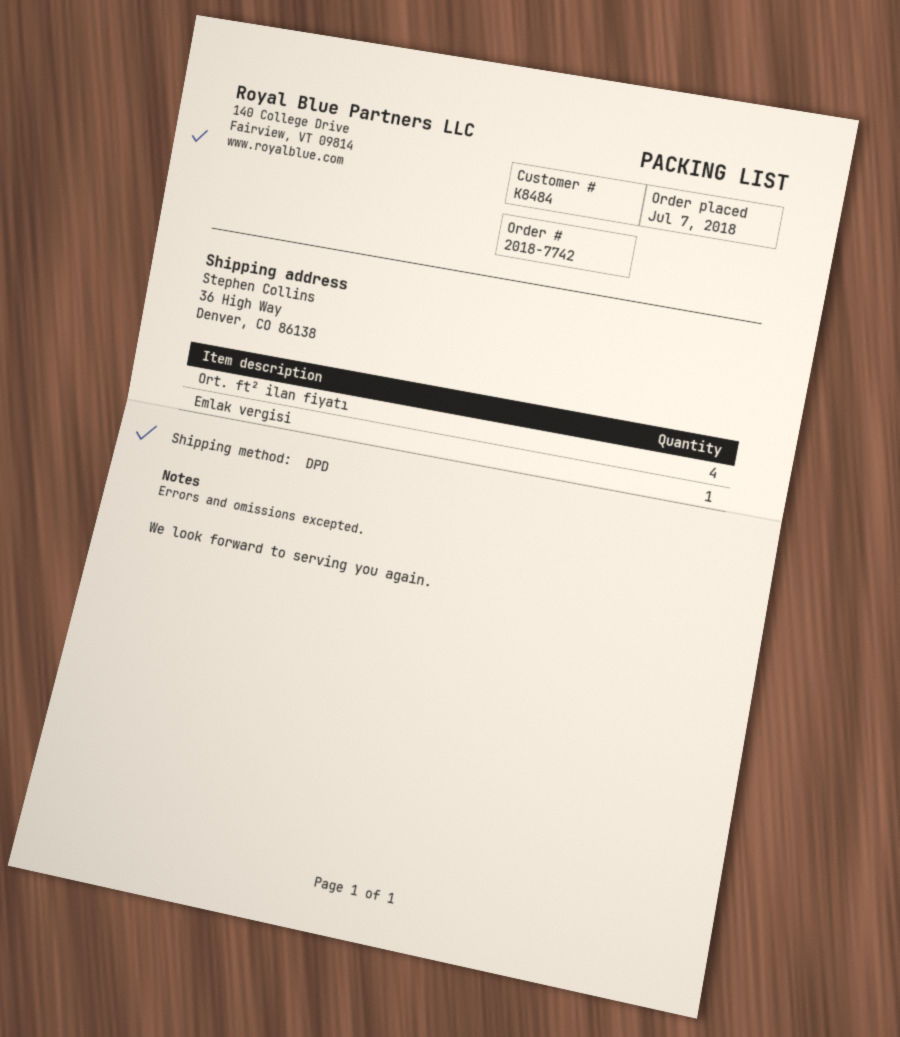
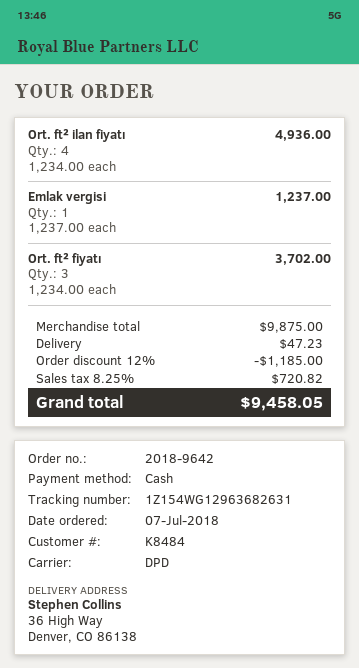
order number: 2018-7742 -> 2018-9642
Ort. ft² fiyatı: none -> 3

